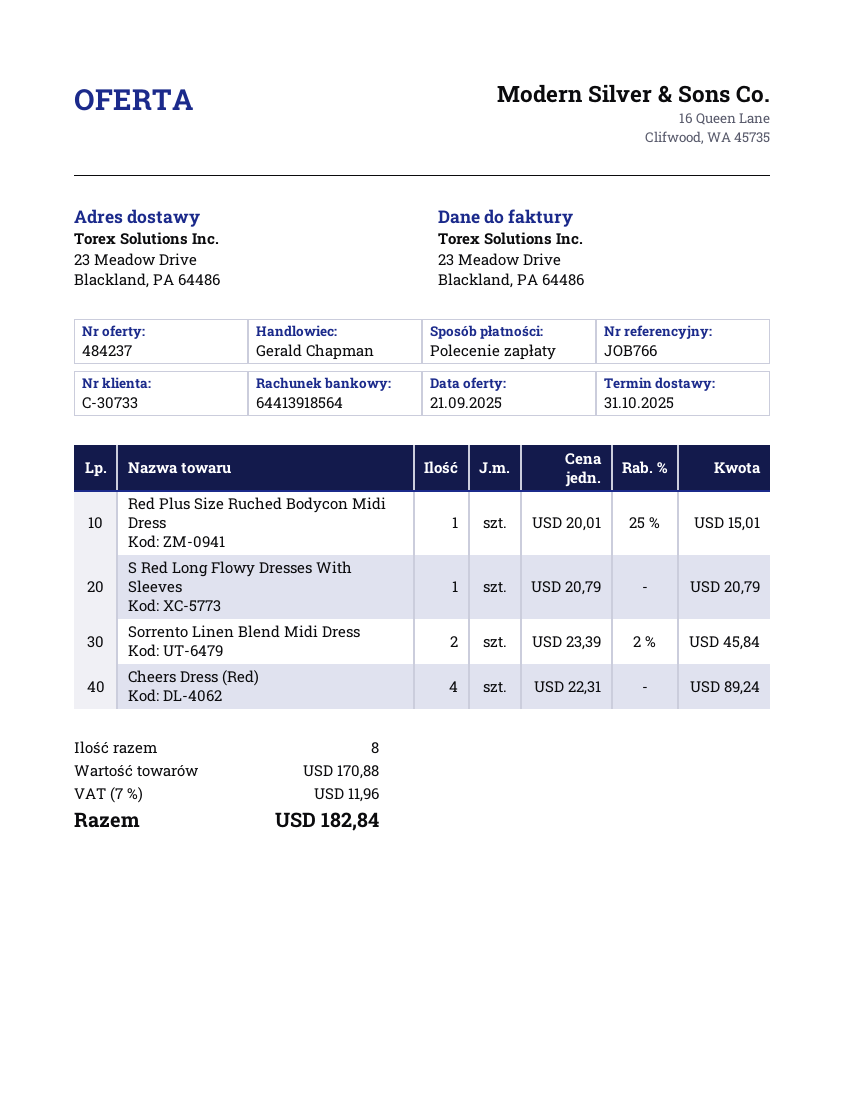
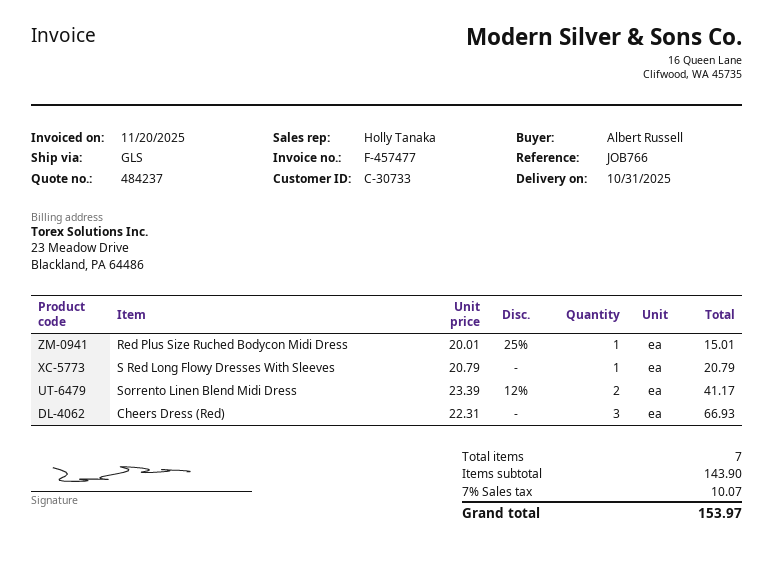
sales rep: Gerald Chapman -> Holly Tanaka
Sorrento Linen Blend Midi Dress: 2 x 23.39 - 2% = 45.84 -> 2 x 23.39 - 12% = 41.17
Cheers Dress (Red): 4 x 22.31 = 89.24 -> 3 x 22.31 = 66.93
total quantity: 8 -> 7
subtotal: 170.88 -> 143.90
tax: 7% = 11.96 -> 7% = 10.07
total: 182.84 -> 153.97

